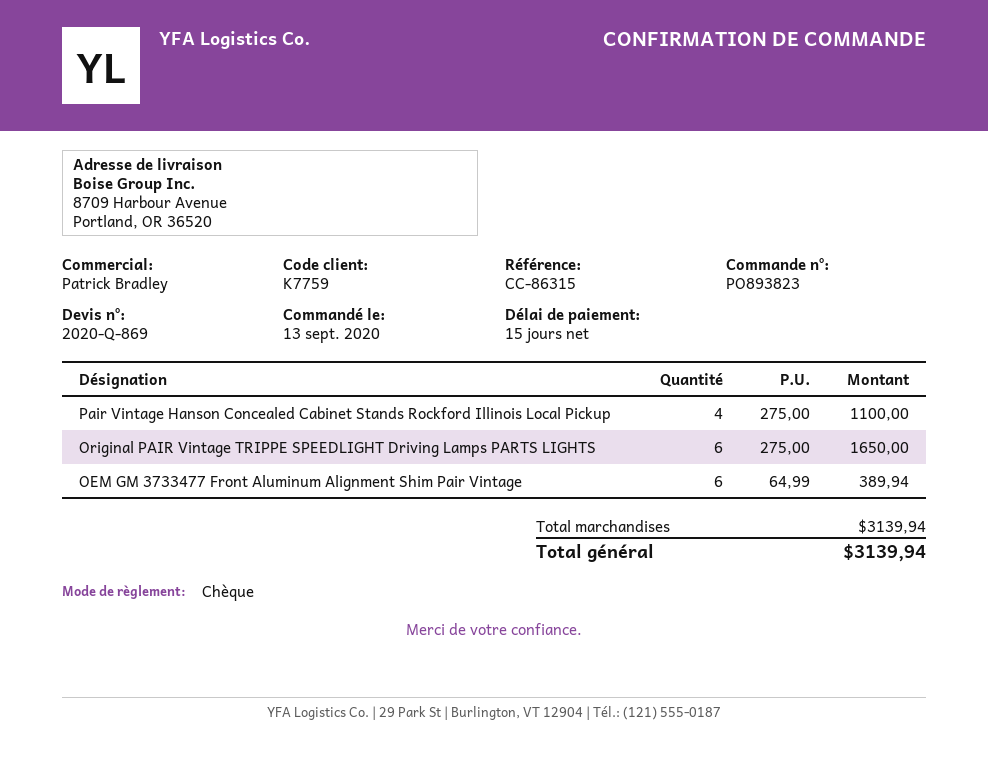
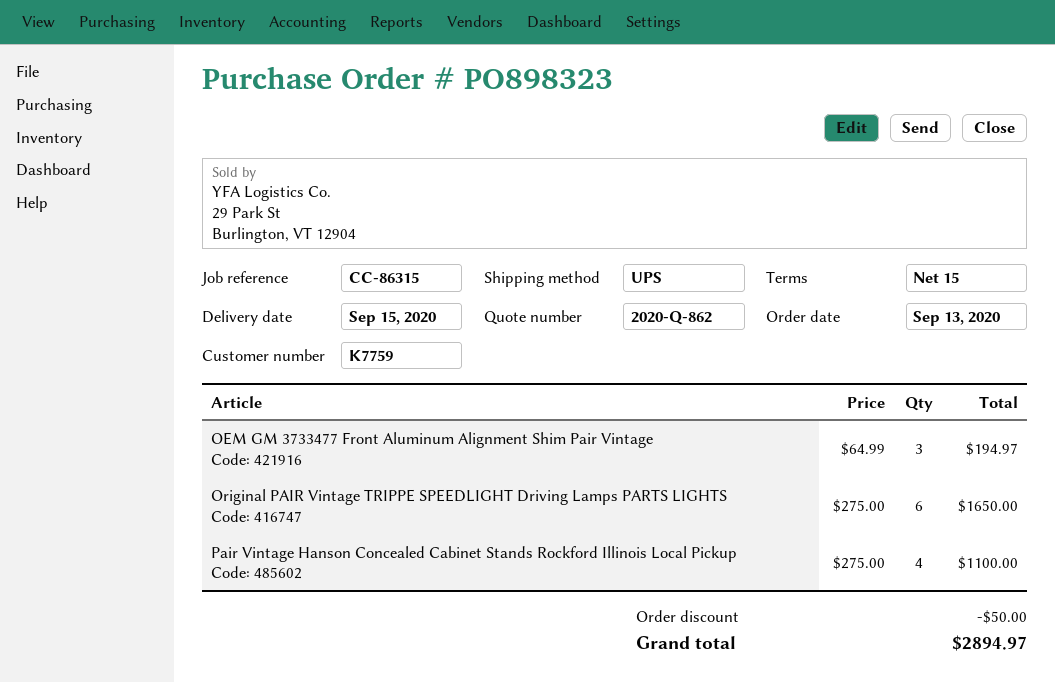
quote number: 2020-Q-869 -> 2020-Q-862
order number: PO893823 -> PO898323
OEM GM 3733477 Front Aluminum Alignment Shim Pair Vintage: 6 x 64.99 = 389.94 -> 3 x 64.99 = 194.97
discount: none -> 50.00
total: 3139.94 -> 2894.97

